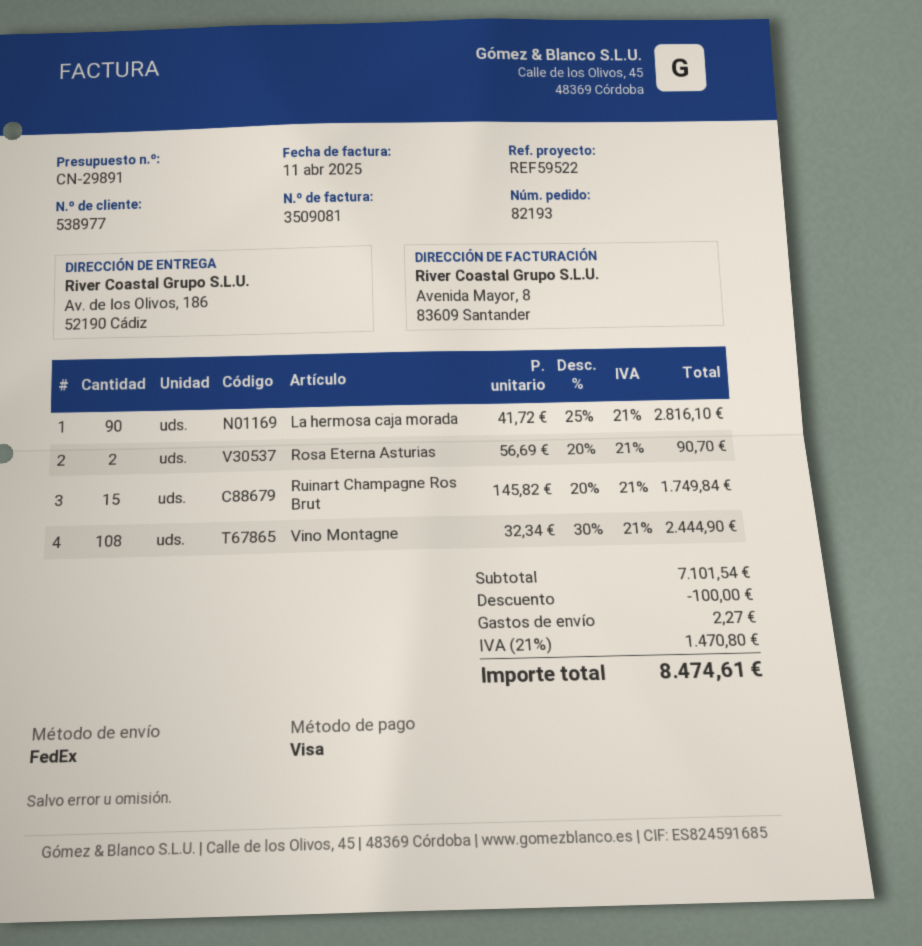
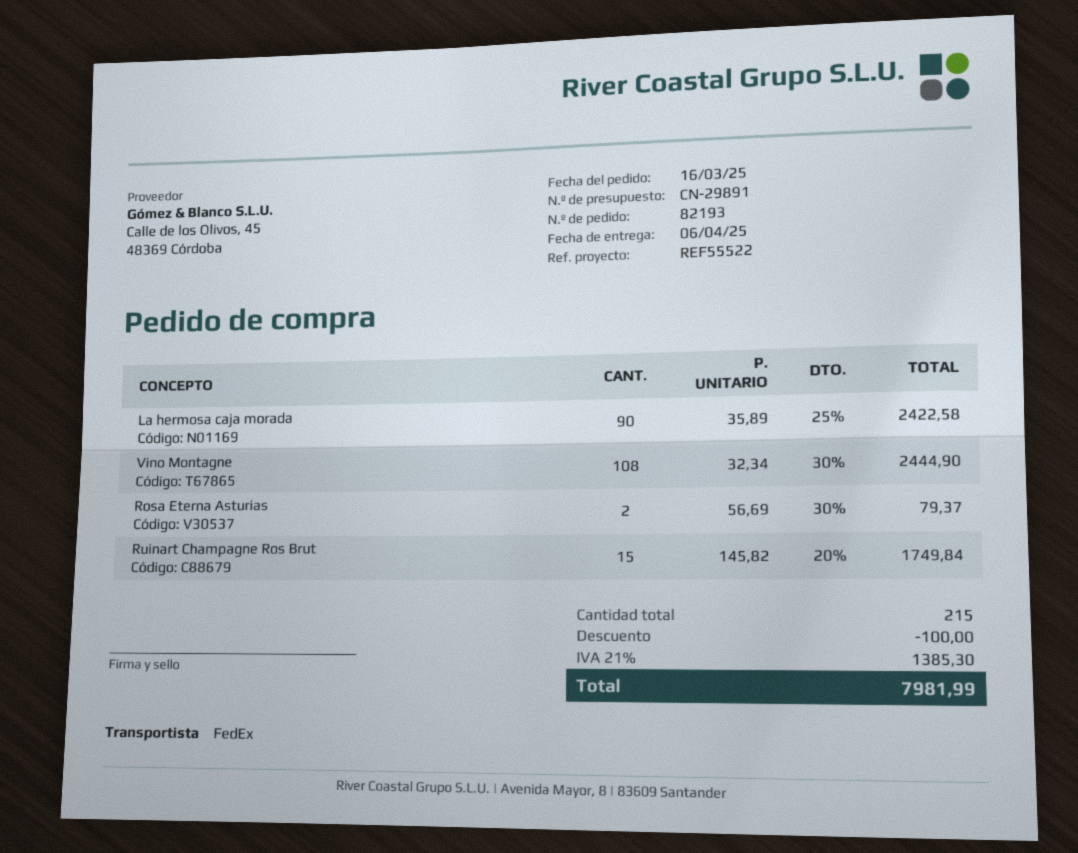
reference: REF59522 -> REF55522
La hermosa caja morada: 90 x 41.72 - 25% = 2816.10 -> 90 x 35.89 - 25% = 2422.58
Rosa Eterna Asturias: 2 x 56.69 - 20% = 90.70 -> 2 x 56.69 - 30% = 79.37
shipping: 2.27 -> none
tax: 21% = 1470.80 -> 21% = 1385.30
total: 8474.61 -> 7981.99

